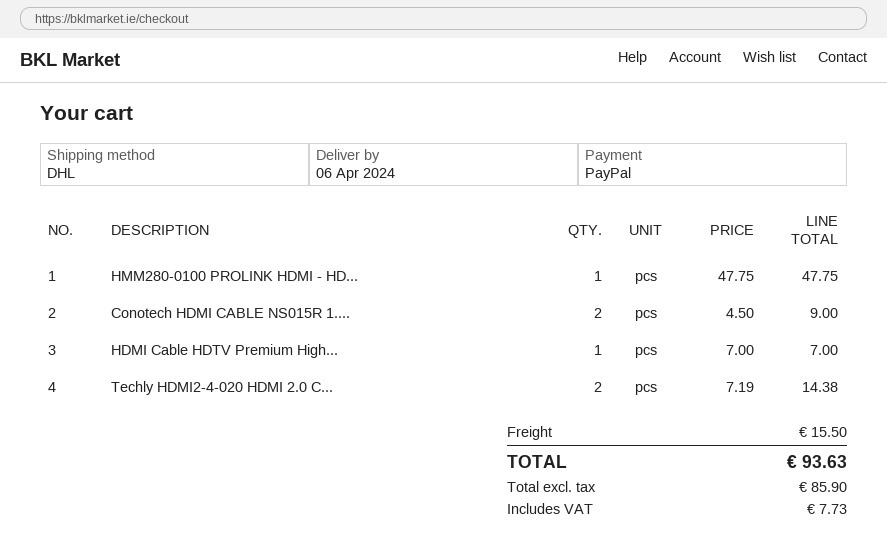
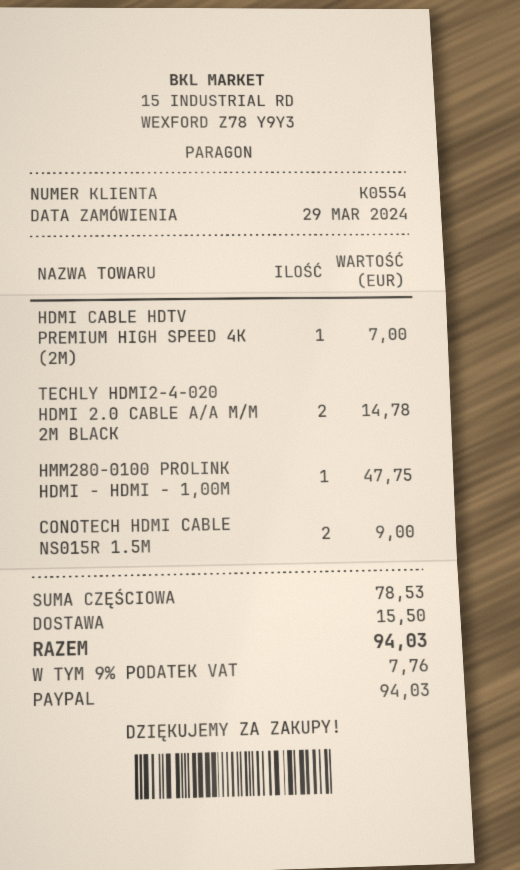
Techly HDMI2-4-020 HDMI 2.0 C...: 2 for 14.38 -> 2 for 14.78
tax: 7.73 -> 7.76
total: 93.63 -> 94.03

